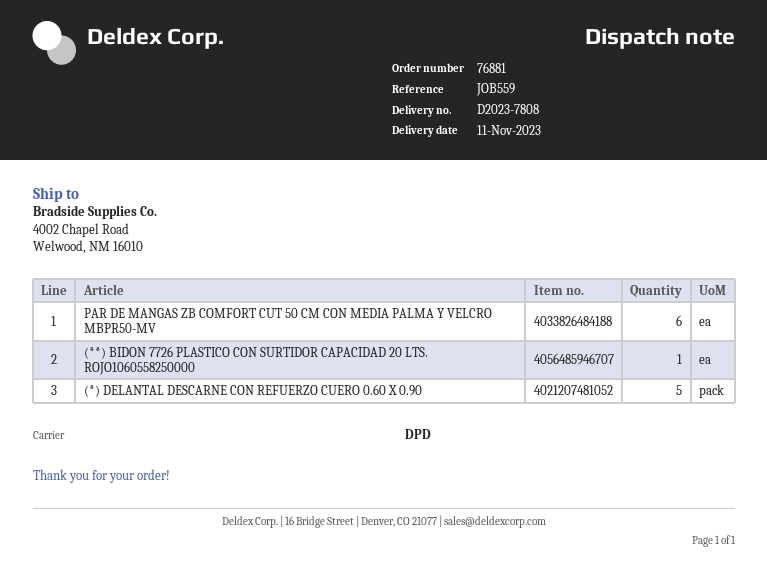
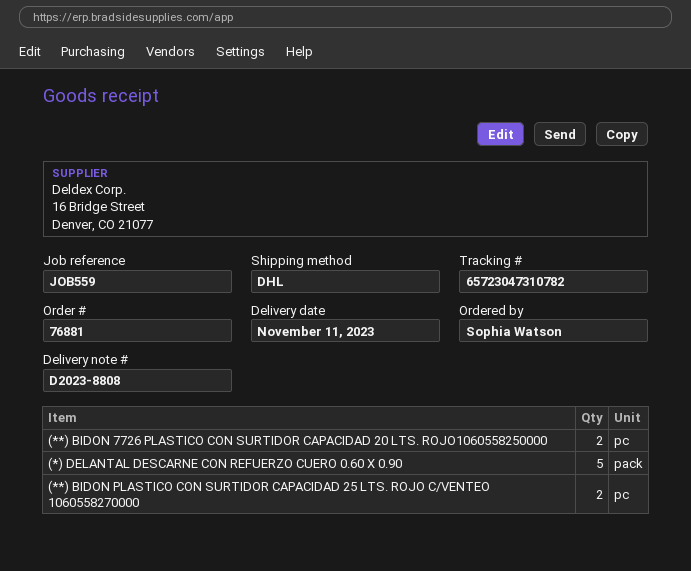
delivery note number: D2023-7808 -> D2023-8808
shipping method: DPD -> DHL
PAR DE MANGAS ZB COMFORT CUT 50 CM CON MEDIA PALMA Y VELCRO MBPR50-MV: 6 -> none
(**) BIDON 7726 PLASTICO CON SURTIDOR CAPACIDAD 20 LTS. ROJO1060558250000: 1 -> 2
(**) BIDON PLASTICO CON SURTIDOR CAPACIDAD 25 LTS. ROJO C/VENTEO 1060558270000: none -> 2

